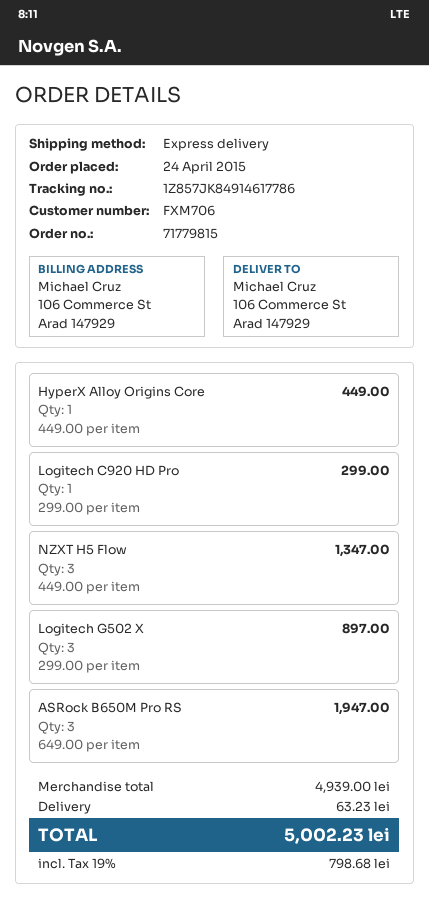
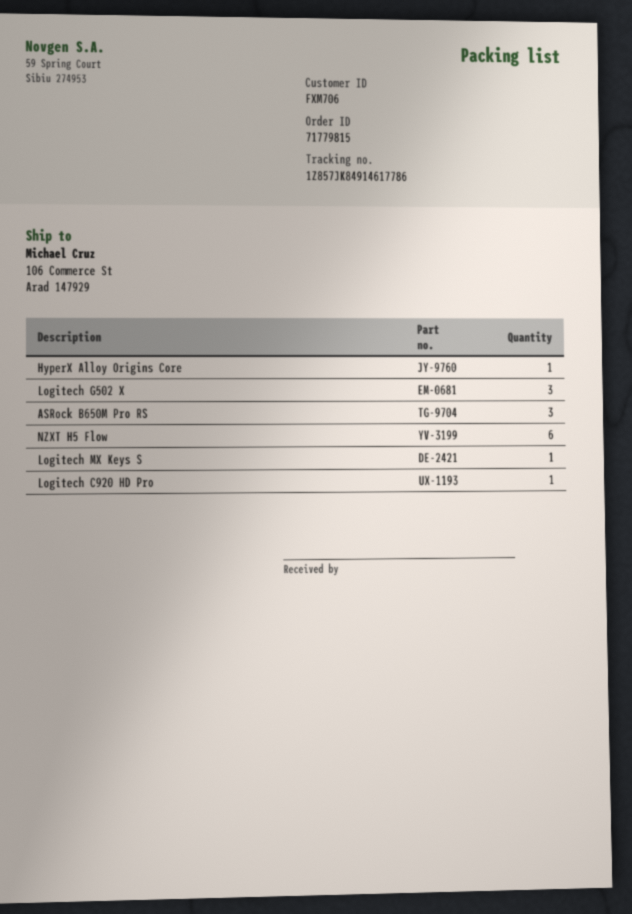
NZXT H5 Flow: 3 -> 6
Logitech MX Keys S: none -> 1

